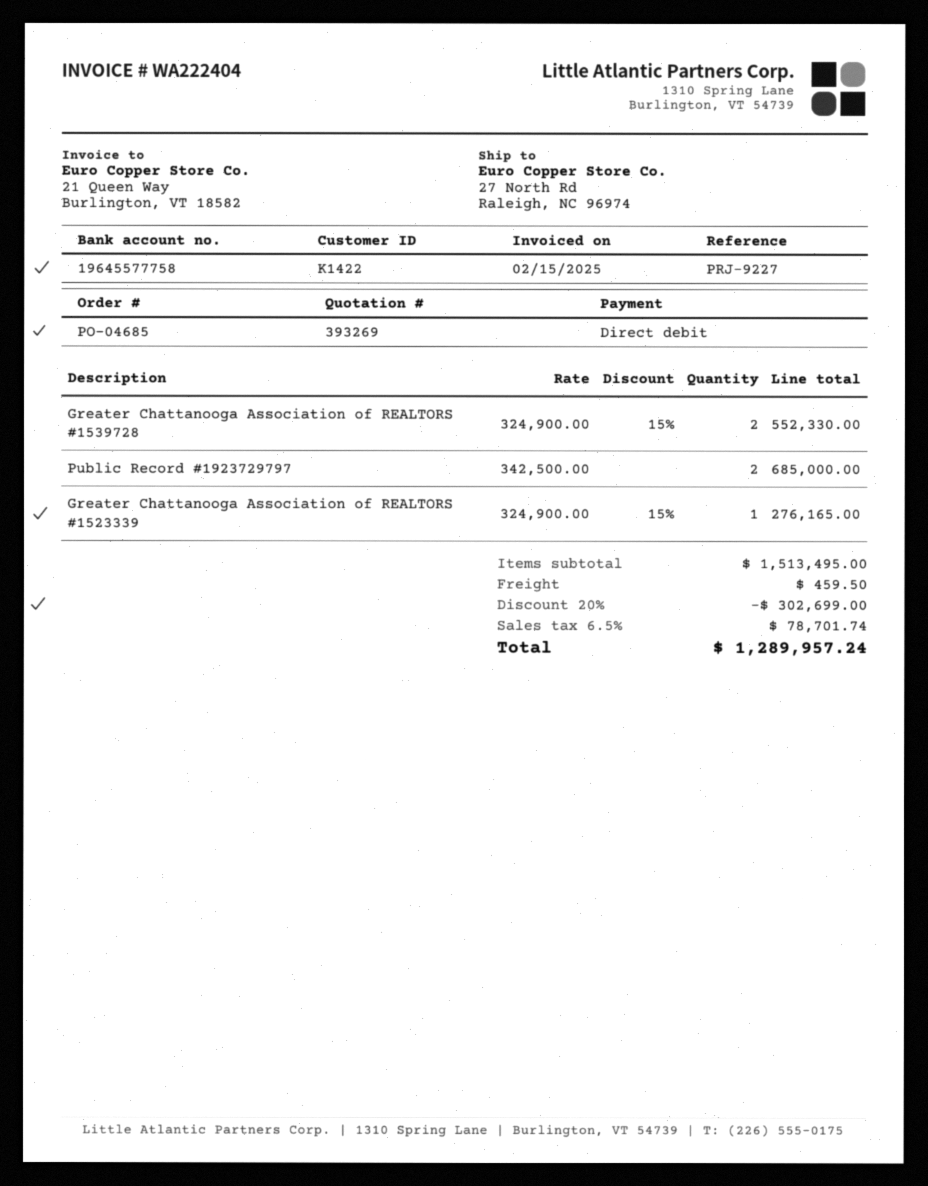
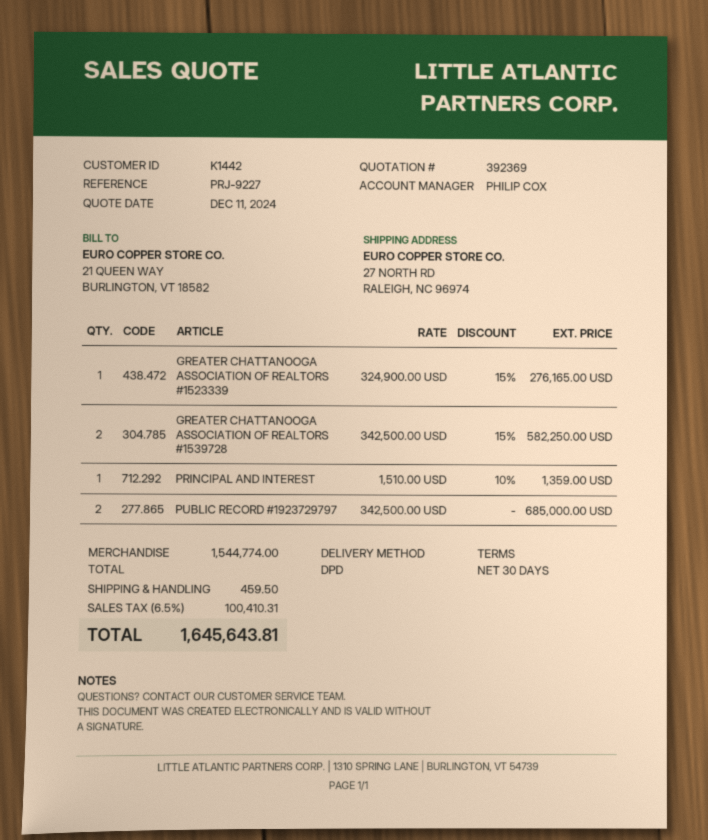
quote number: 393269 -> 392369
customer number: K1422 -> K1442
Greater Chattanooga Association of REALTORS #1539728: 2 x 324900.00 - 15% = 552330.00 -> 2 x 342500.00 - 15% = 582250.00
PRINCIPAL AND INTEREST: none -> 1 x 1510.00 - 10% = 1359.00
subtotal: 1513495.00 -> 1544774.00
discount: 20% = 302699.00 -> none
tax: 6.5% = 78701.74 -> 6.5% = 100410.31
total: 1289957.24 -> 1645643.81

